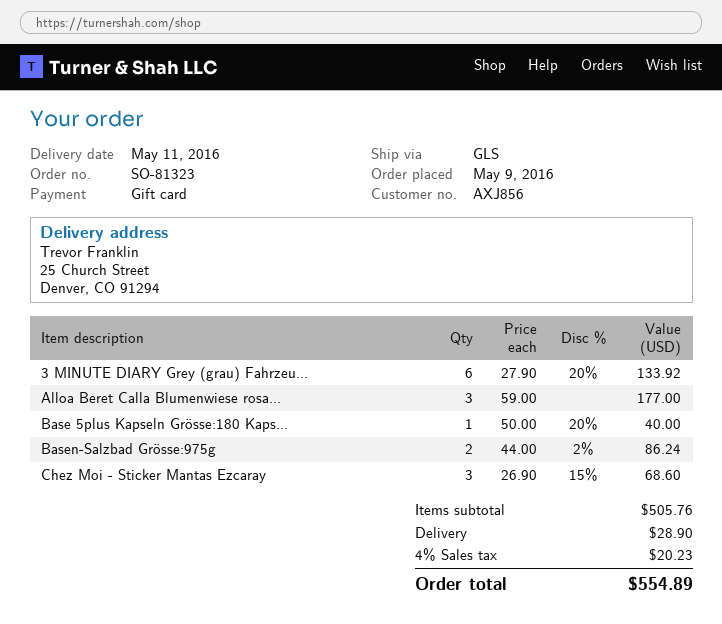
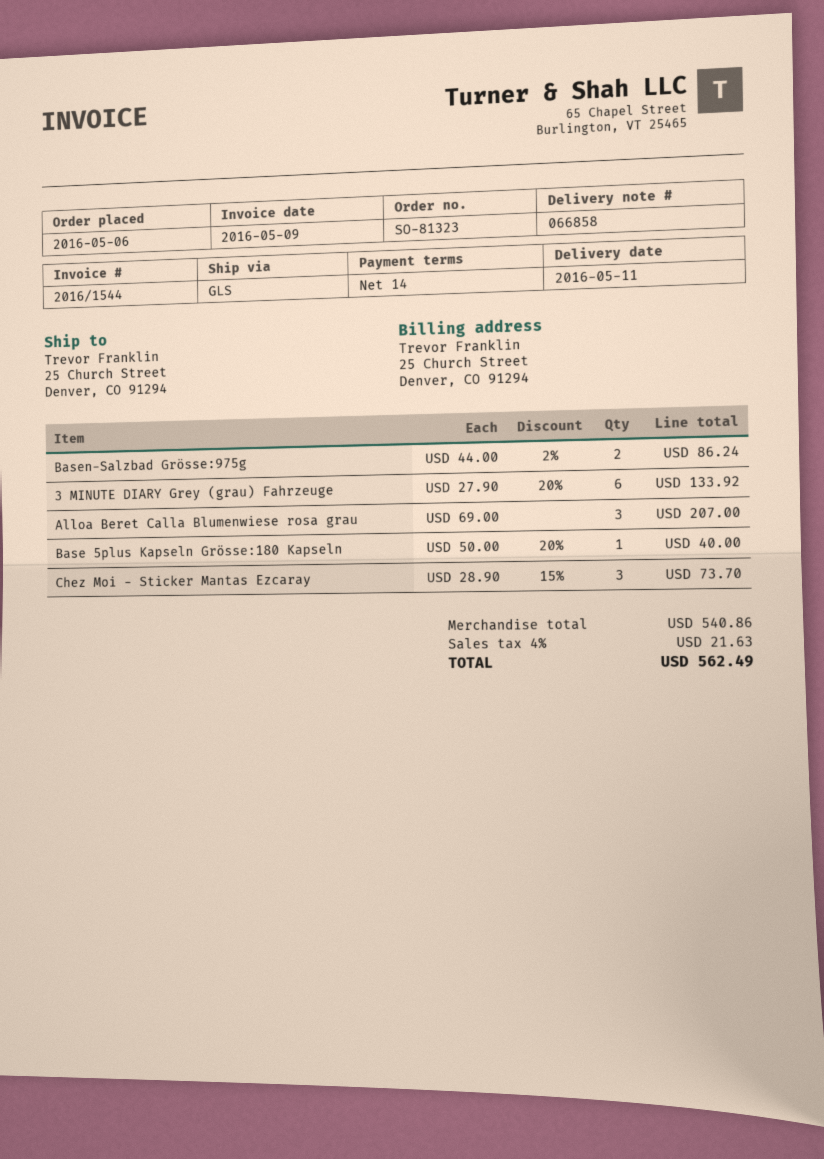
order date: 2016-05-09 -> 2016-05-06
Alloa Beret Calla Blumenwiese rosa...: 3 x 59.00 = 177.00 -> 3 x 69.00 = 207.00
Chez Moi - Sticker Mantas Ezcaray: 3 x 26.90 - 15% = 68.60 -> 3 x 28.90 - 15% = 73.70
subtotal: 505.76 -> 540.86
shipping: 28.90 -> none
tax: 4% = 20.23 -> 4% = 21.63
total: 554.89 -> 562.49

